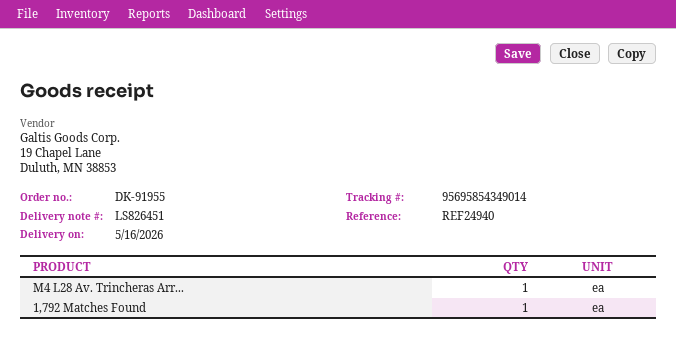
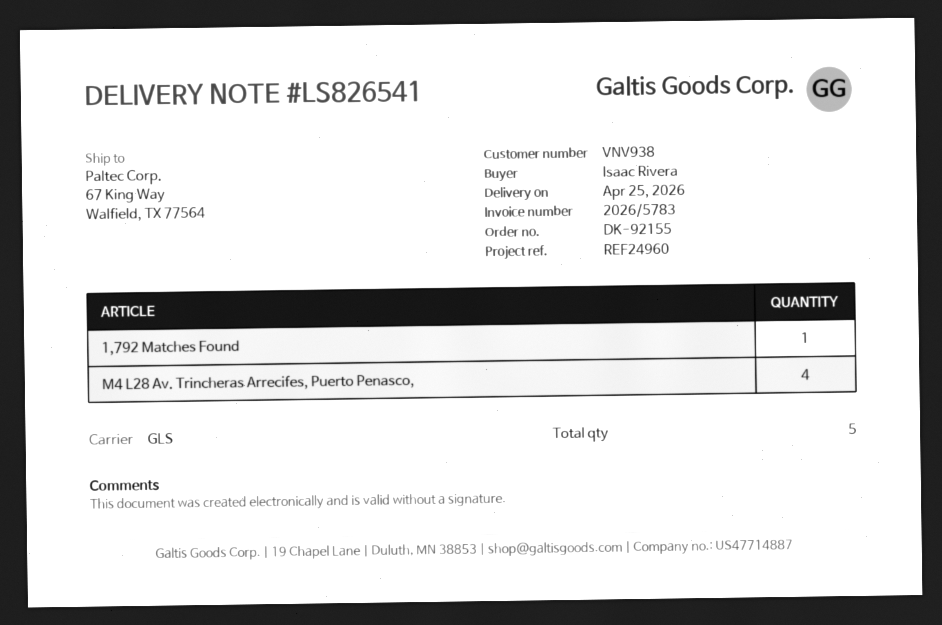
order number: DK-91955 -> DK-92155
delivery note number: LS826451 -> LS826541
delivery date: 2026-05-16 -> 2026-04-25
reference: REF24940 -> REF24960
M4 L28 Av. Trincheras Arr...: 1 -> 4

